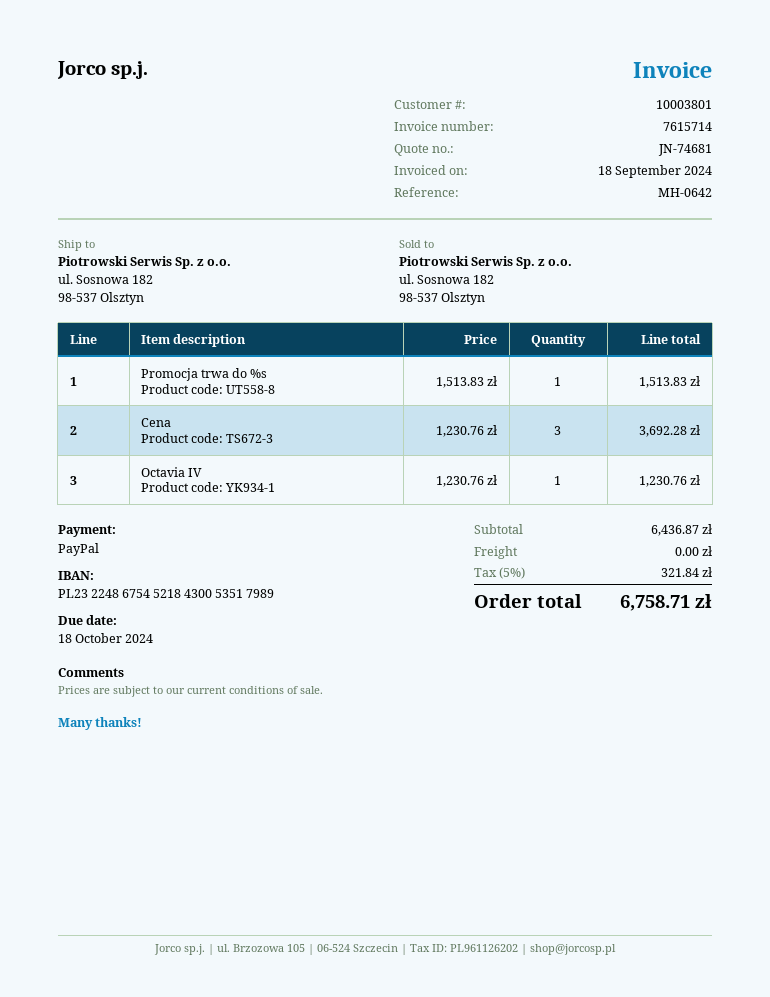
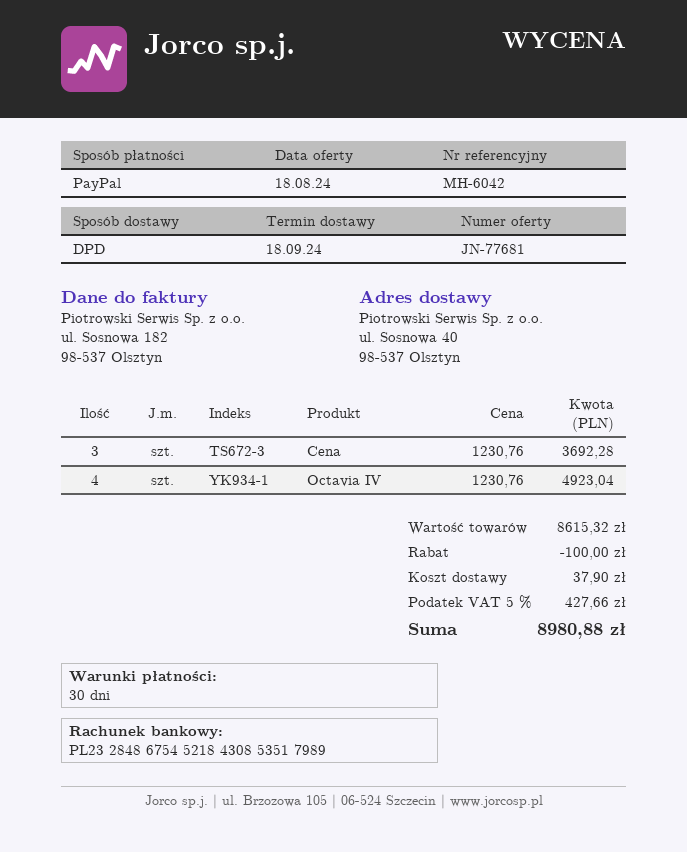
quote number: JN-74681 -> JN-77681
reference: MH-0642 -> MH-6042
bank account: PL23224867545218430053517989 -> PL23284867545218430853517989
ship to: ul. Sosnowa 182, 98-537 Olsztyn -> ul. Sosnowa 40, 98-537 Olsztyn
Promocja trwa do %s: 1 x 1513.83 = 1513.83 -> none
Octavia IV: 1 x 1230.76 = 1230.76 -> 4 x 1230.76 = 4923.04
subtotal: 6436.87 -> 8615.32
discount: none -> 100.00
shipping: 0.00 -> 37.90
tax: 5% = 321.84 -> 5% = 427.66
total: 6758.71 -> 8980.88

